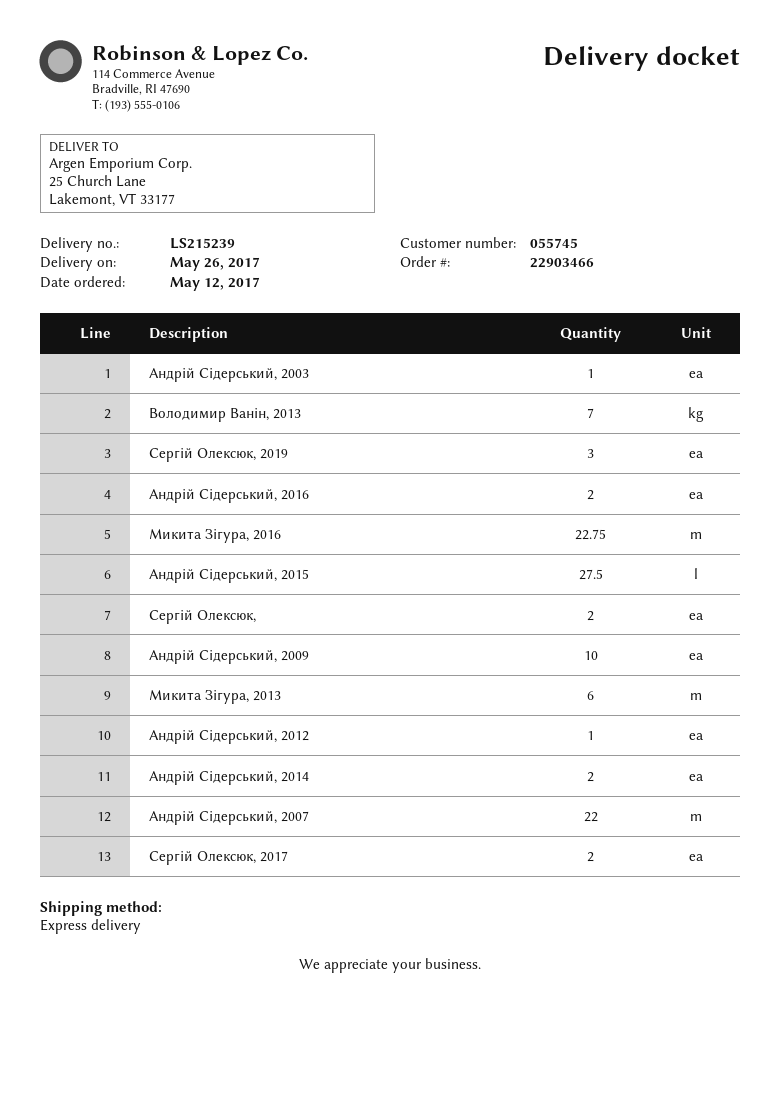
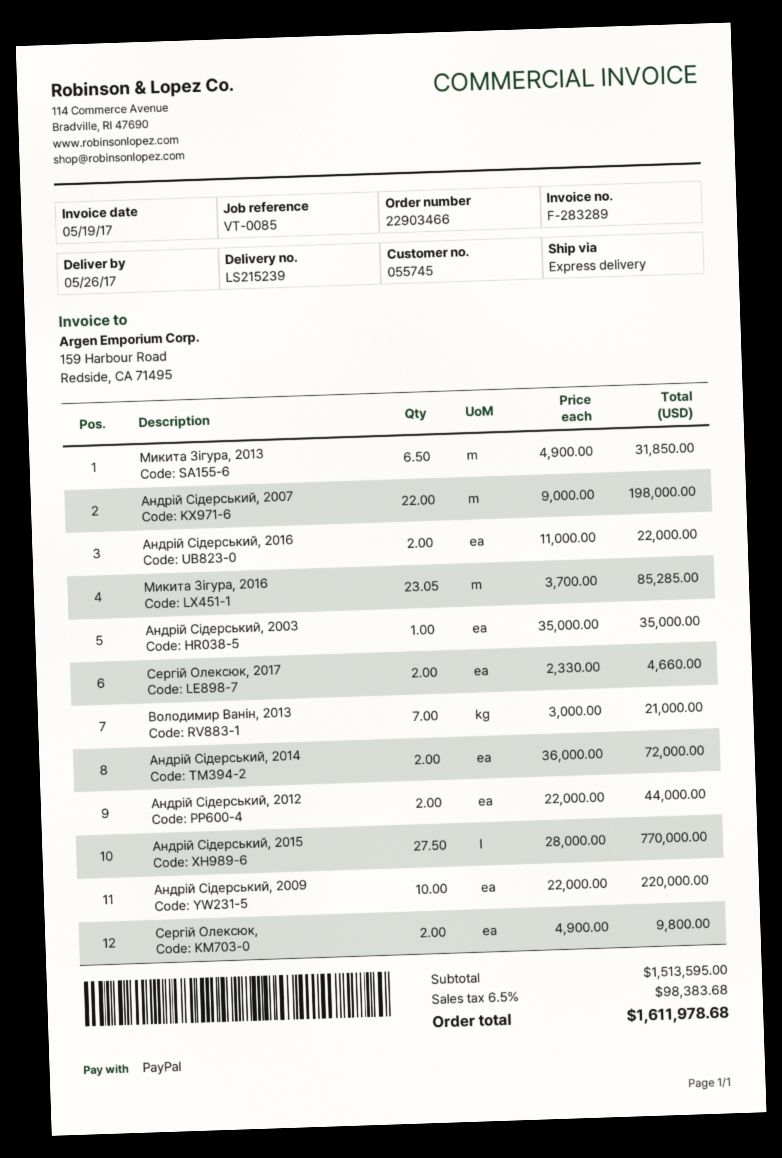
Сергій Олексюк, 2019: 3 -> none
Микита Зігура, 2016: 22.75 -> 23.05
Микита Зігура, 2013: 6 -> 6.5
Андрій Сідерський, 2012: 1 -> 2

